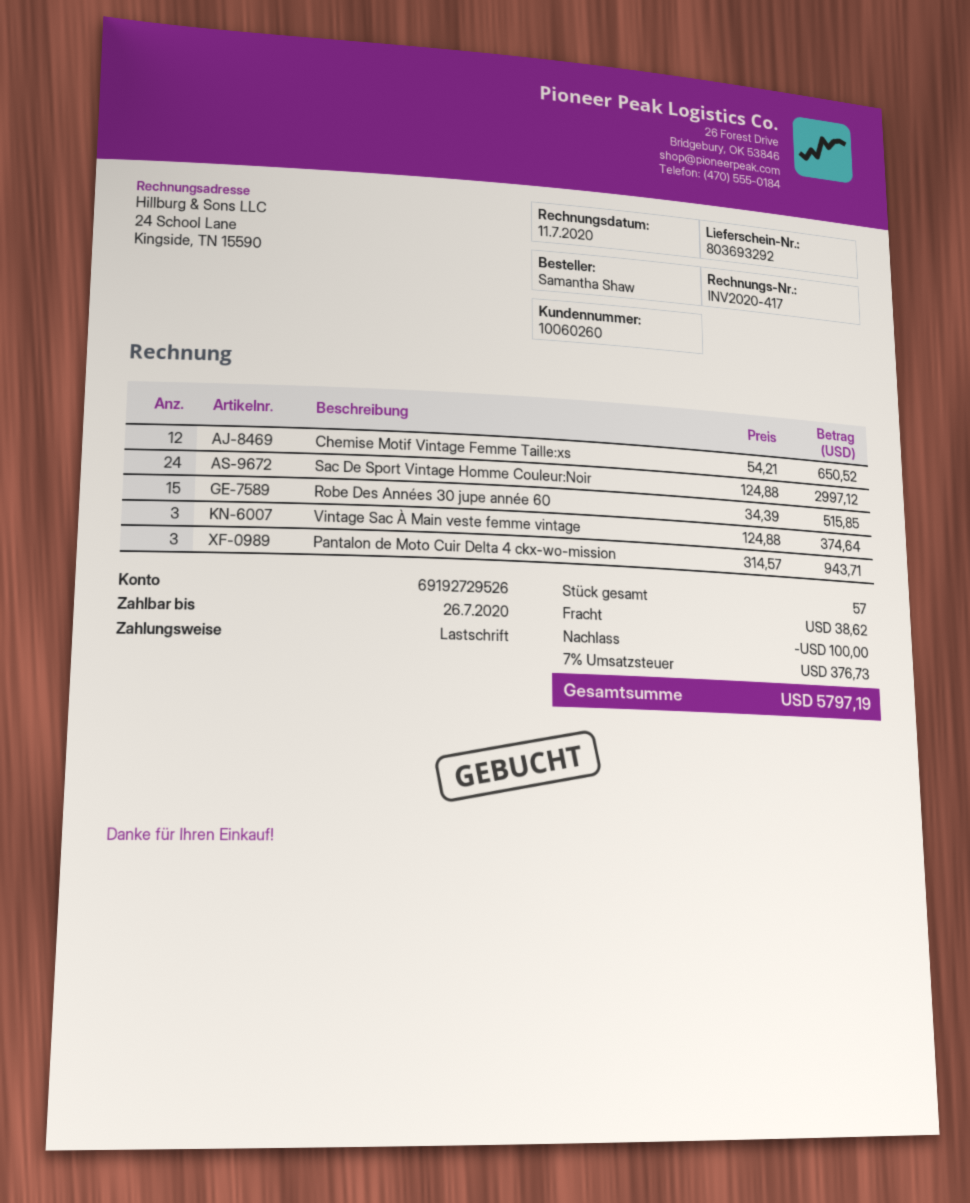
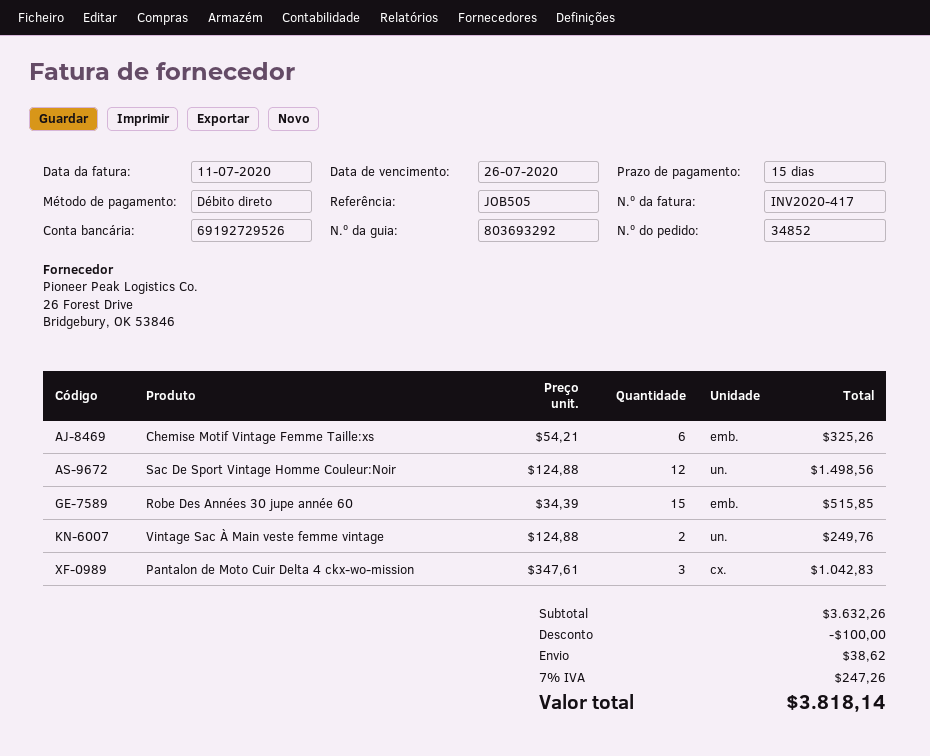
Chemise Motif Vintage Femme Taille:xs: 12 x 54.21 = 650.52 -> 6 x 54.21 = 325.26
Sac De Sport Vintage Homme Couleur:Noir: 24 x 124.88 = 2997.12 -> 12 x 124.88 = 1498.56
Vintage Sac À Main veste femme vintage: 3 x 124.88 = 374.64 -> 2 x 124.88 = 249.76
Pantalon de Moto Cuir Delta 4 ckx-wo-mission: 3 x 314.57 = 943.71 -> 3 x 347.61 = 1042.83
tax: 7% = 376.73 -> 7% = 247.26
total: 5797.19 -> 3818.14

